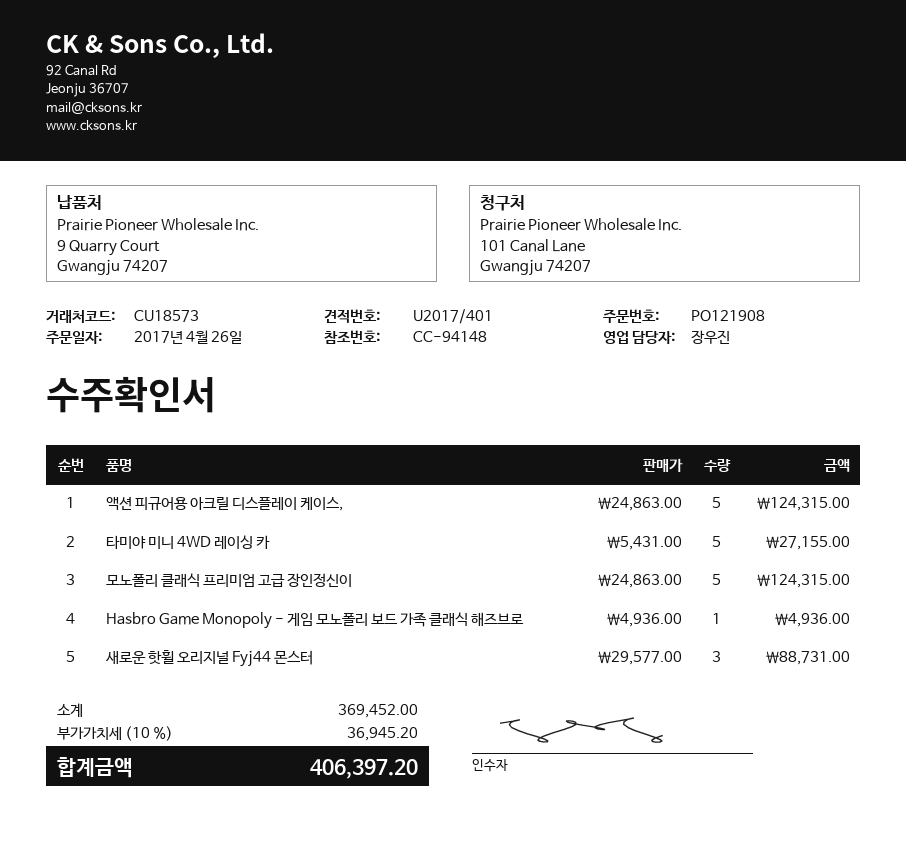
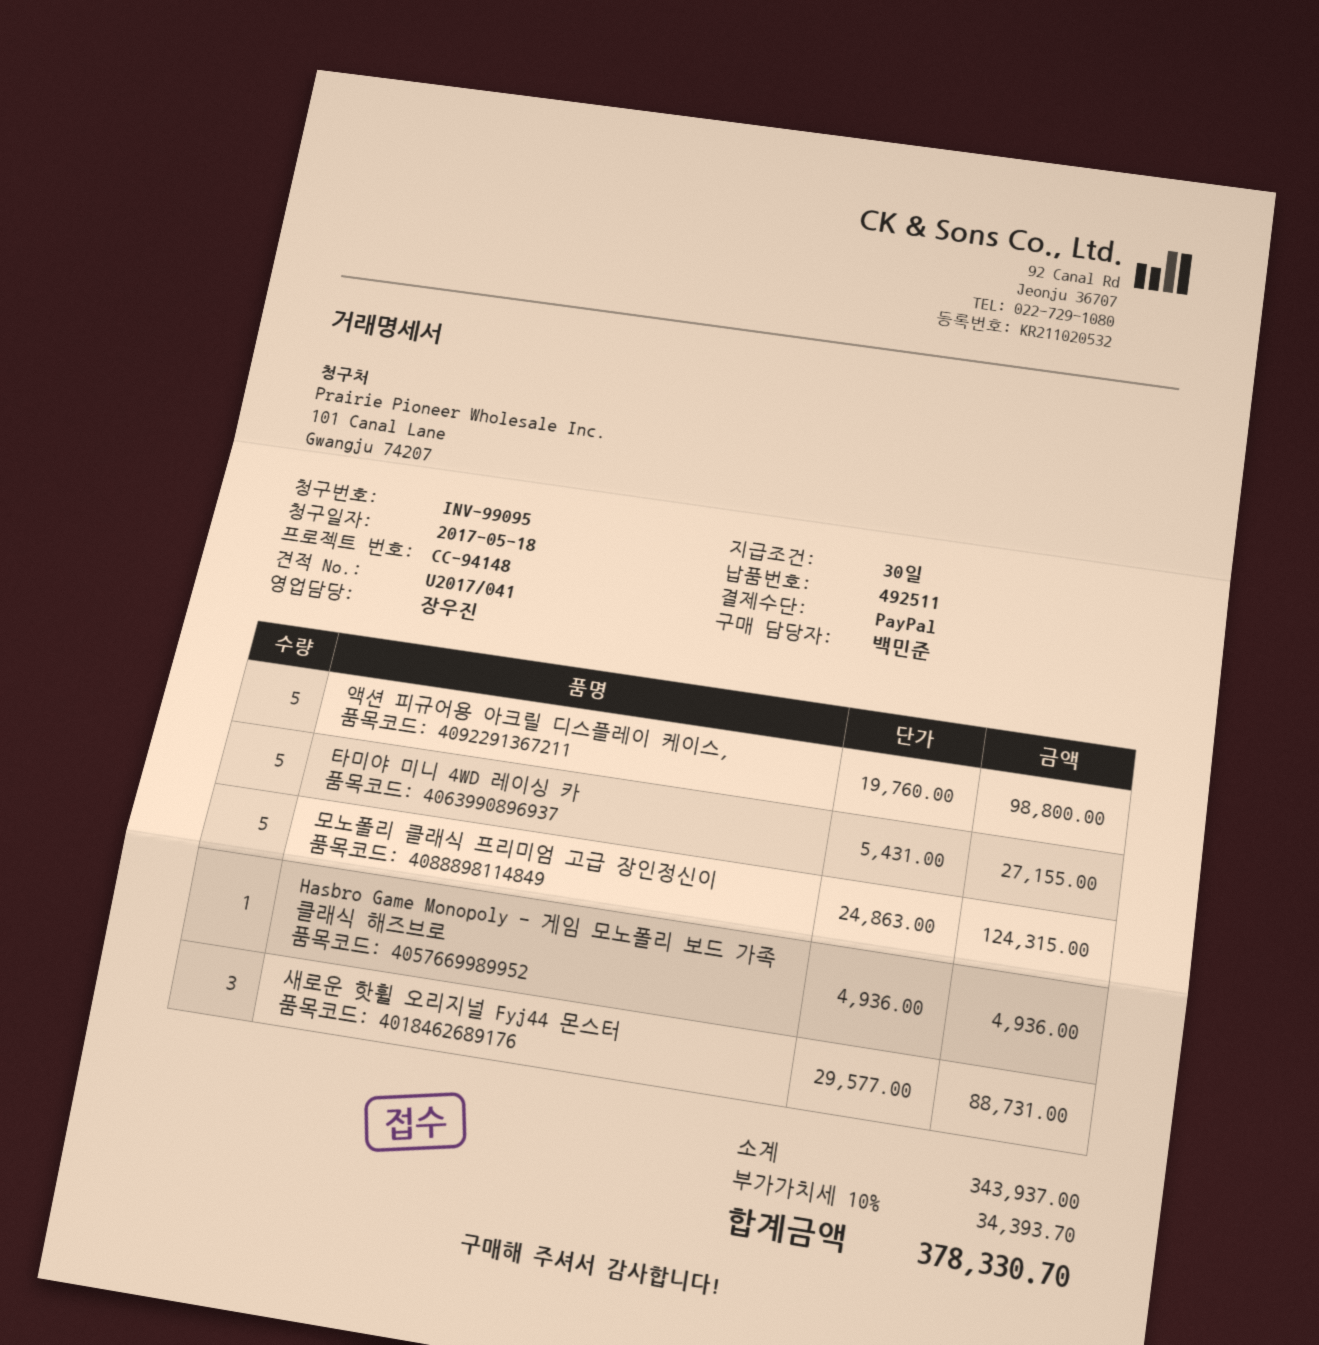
quote number: U2017/401 -> U2017/041
액션 피규어용 아크릴 디스플레이 케이스,: 5 x 24863.00 = 124315.00 -> 5 x 19760.00 = 98800.00
subtotal: 369452.00 -> 343937.00
tax: 10% = 36945.20 -> 10% = 34393.70
total: 406397.20 -> 378330.70

